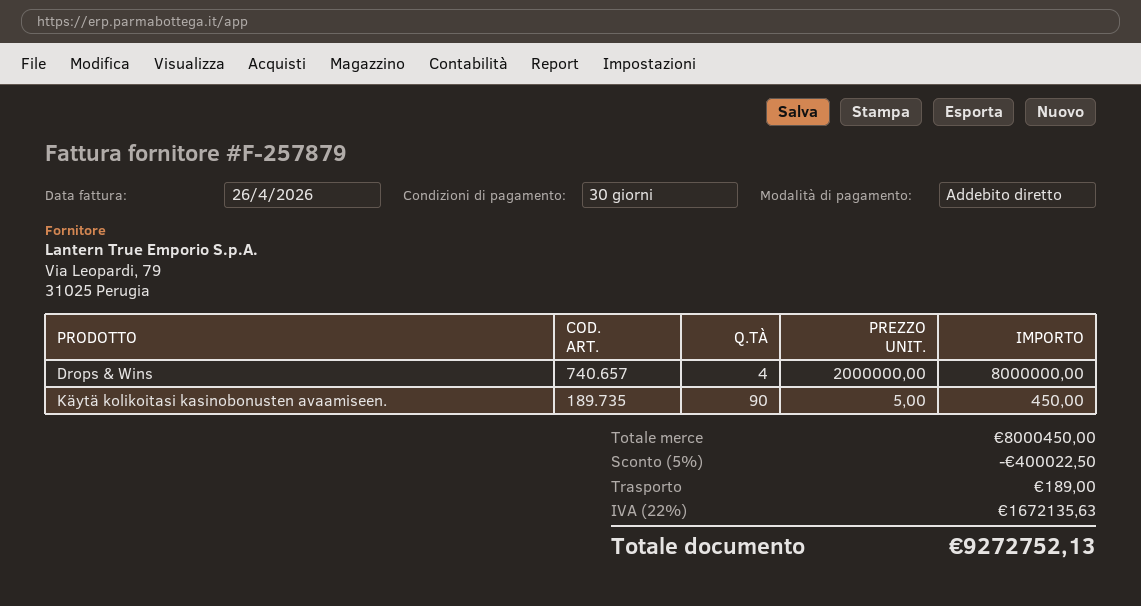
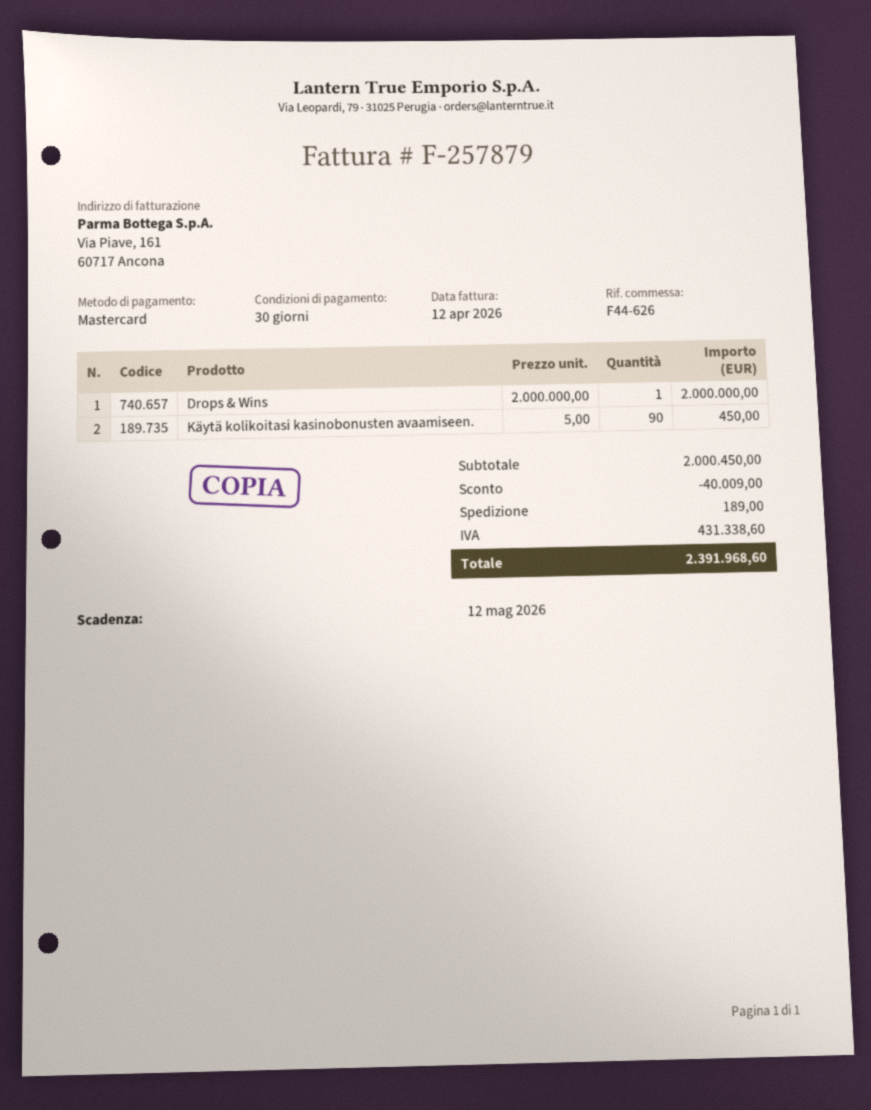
invoice date: 2026-04-26 -> 2026-04-12
payment method: direct debit -> Mastercard
Drops & Wins: 4 x 2000000.00 = 8000000.00 -> 1 x 2000000.00 = 2000000.00
subtotal: 8000450.00 -> 2000450.00
discount: 400022.50 -> 40009.00
tax: 1672135.63 -> 431338.60
total: 9272752.13 -> 2391968.60

